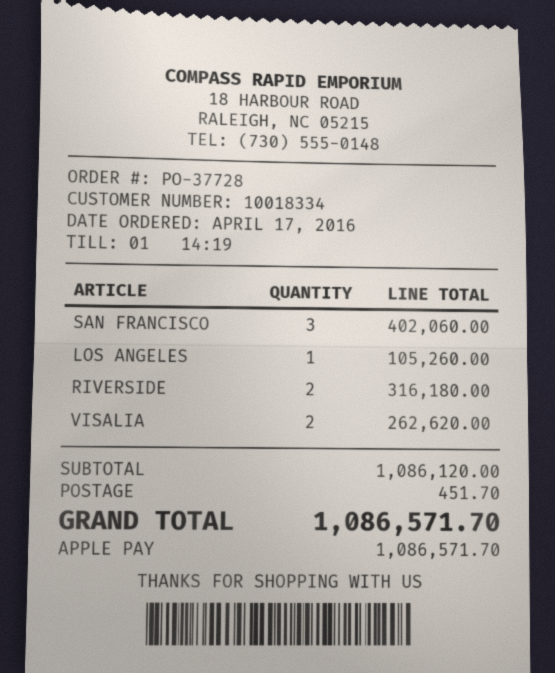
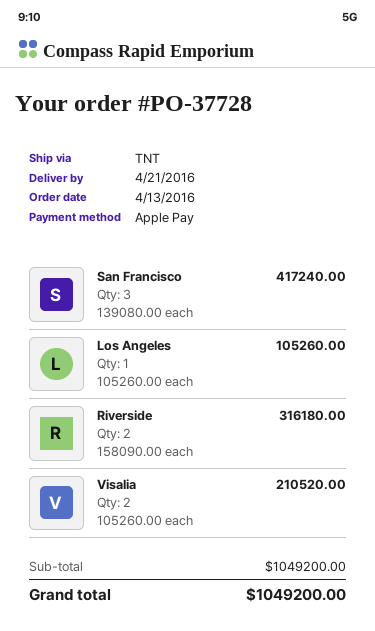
order date: 2016-04-17 -> 2016-04-13
SAN FRANCISCO: 3 for 402060.00 -> 3 for 417240.00
VISALIA: 2 for 262620.00 -> 2 for 210520.00
subtotal: 1086120.00 -> 1049200.00
shipping: 451.70 -> none
total: 1086571.70 -> 1049200.00

